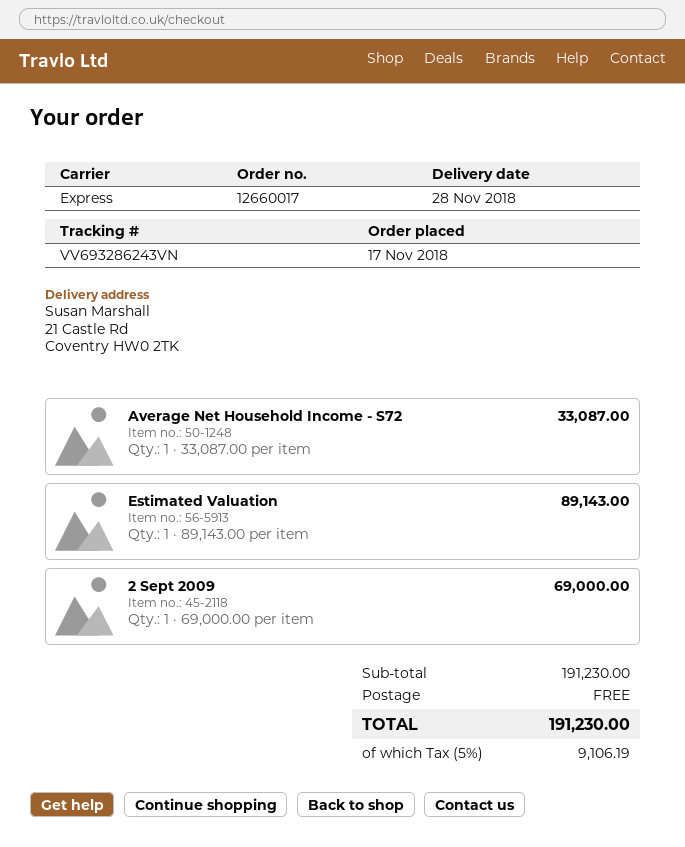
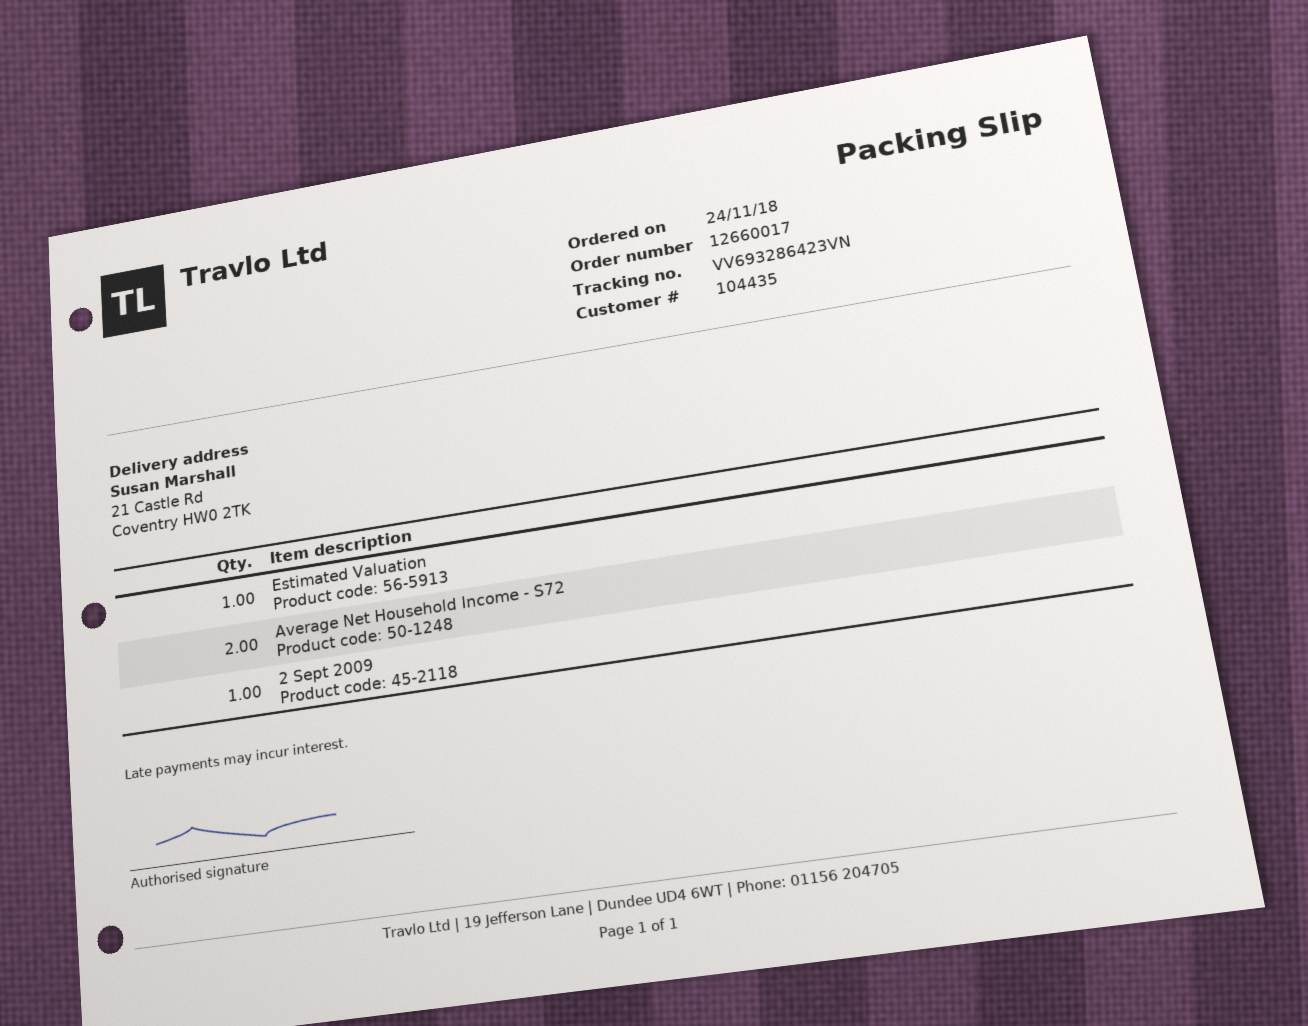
order date: 2018-11-17 -> 2018-11-24
tracking number: VV693286243VN -> VV693286423VN
Average Net Household Income - S72: 1 -> 2

